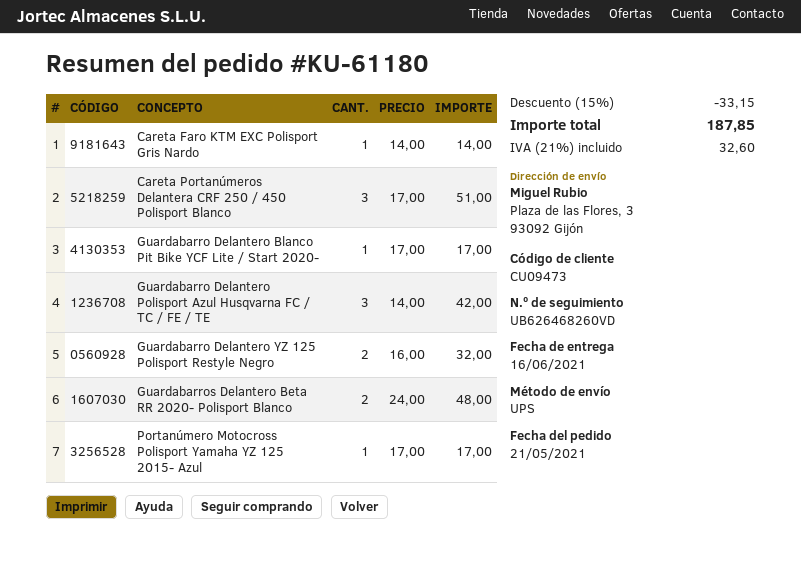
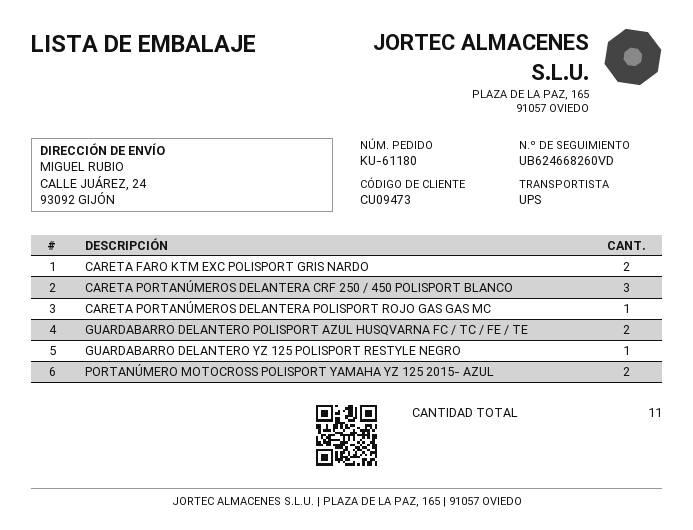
tracking number: UB626468260VD -> UB624668260VD
ship to: Plaza de las Flores, 3, 93092 Gijón -> CALLE JUÁREZ, 24, 93092 GIJÓN
Careta Faro KTM EXC Polisport Gris Nardo: 1 -> 2
Guardabarro Delantero Blanco Pit Bike YCF Lite / Start 2020-: 1 -> none
Guardabarro Delantero Polisport Azul Husqvarna FC / TC / FE / TE: 3 -> 2
Guardabarro Delantero YZ 125 Polisport Restyle Negro: 2 -> 1
Guardabarros Delantero Beta RR 2020- Polisport Blanco: 2 -> none
Portanúmero Motocross Polisport Yamaha YZ 125 2015- Azul: 1 -> 2
CARETA PORTANÚMEROS DELANTERA POLISPORT ROJO GAS GAS MC: none -> 1

